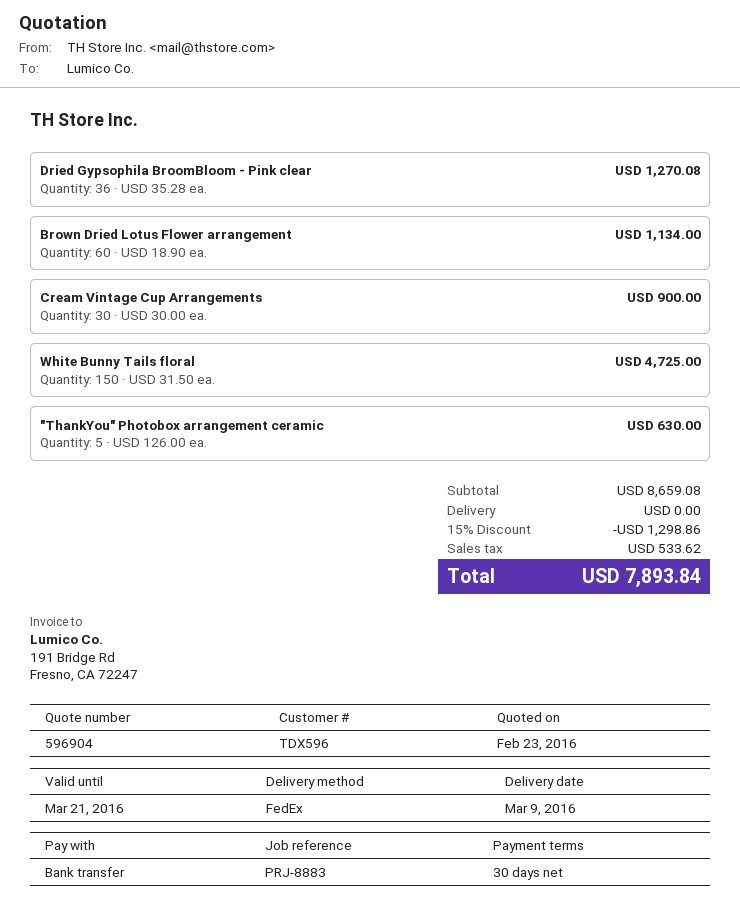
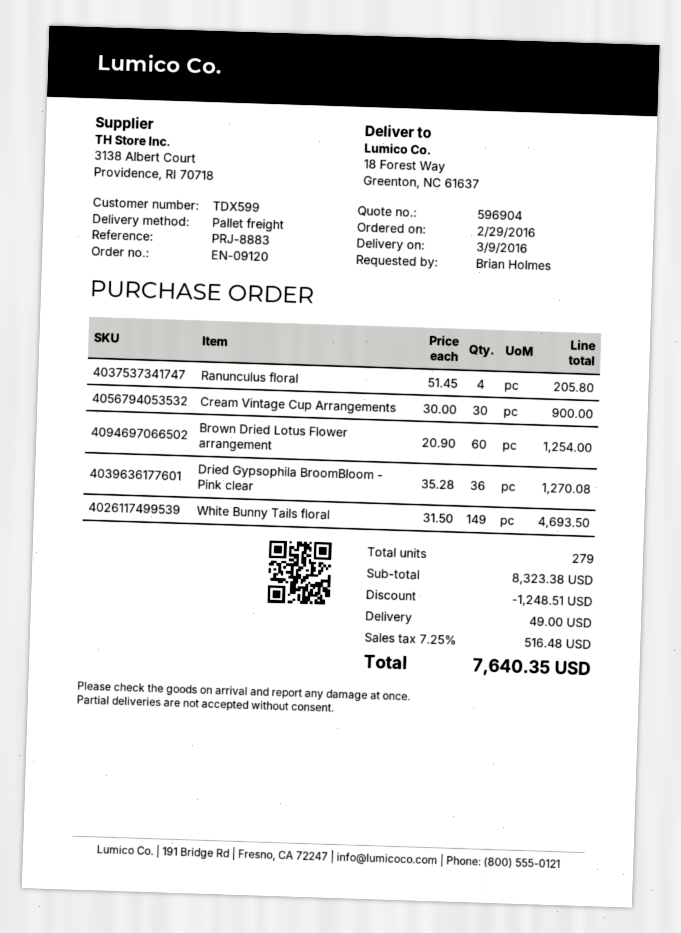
customer number: TDX596 -> TDX599
shipping method: FedEx -> pallet freight
Brown Dried Lotus Flower arrangement: 60 x 18.90 = 1134.00 -> 60 x 20.90 = 1254.00
White Bunny Tails floral: 150 x 31.50 = 4725.00 -> 149 x 31.50 = 4693.50
"ThankYou" Photobox arrangement ceramic: 5 x 126.00 = 630.00 -> none
Ranunculus floral: none -> 4 x 51.45 = 205.80
subtotal: 8659.08 -> 8323.38
discount: 1298.86 -> 1248.51
shipping: 0.00 -> 49.00
tax: 533.62 -> 516.48
total: 7893.84 -> 7640.35

